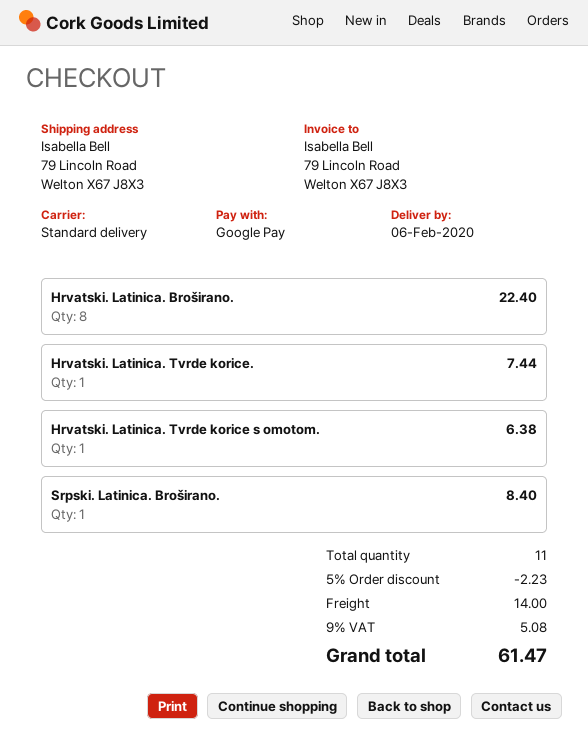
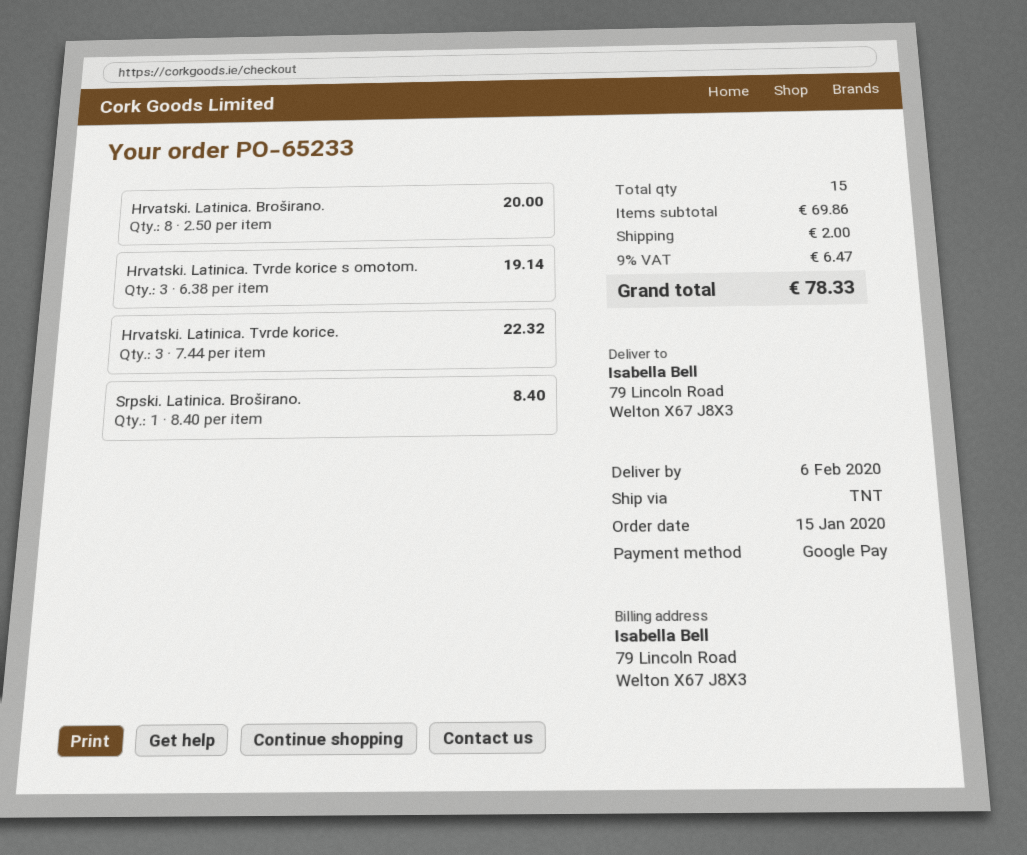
shipping method: standard -> TNT
Hrvatski. Latinica. Broširano.: 8 for 22.40 -> 8 for 20.00
Hrvatski. Latinica. Tvrde korice.: 1 for 7.44 -> 3 for 22.32
Hrvatski. Latinica. Tvrde korice s omotom.: 1 for 6.38 -> 3 for 19.14
total quantity: 11 -> 15
discount: 5% = 2.23 -> none
shipping: 14.00 -> 2.00
tax: 9% = 5.08 -> 9% = 6.47
total: 61.47 -> 78.33

